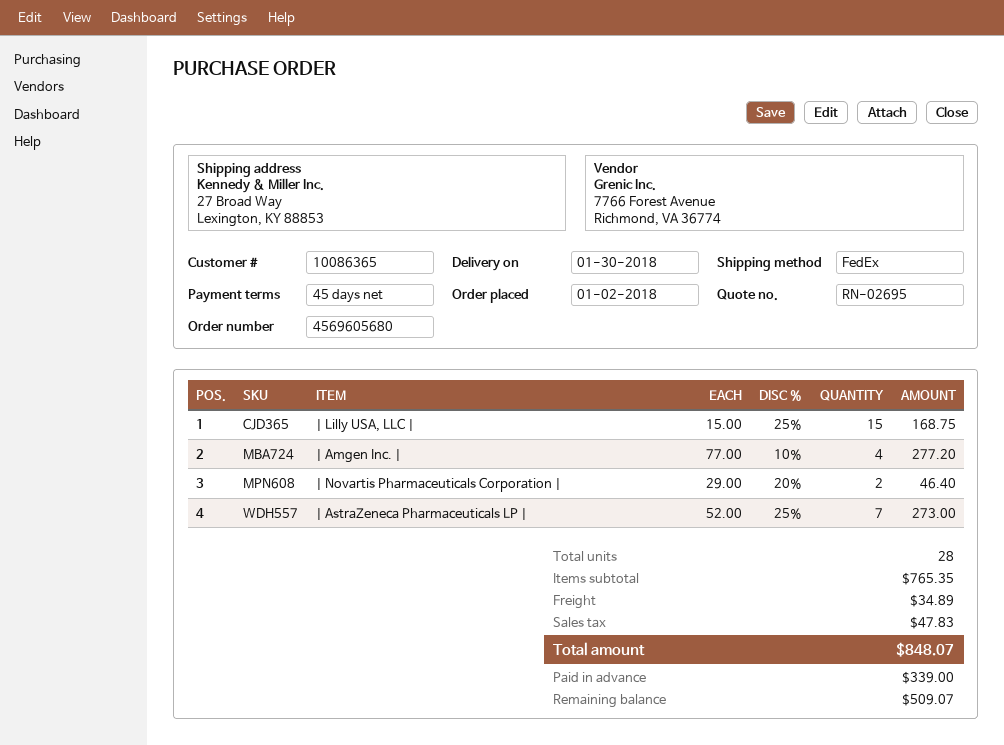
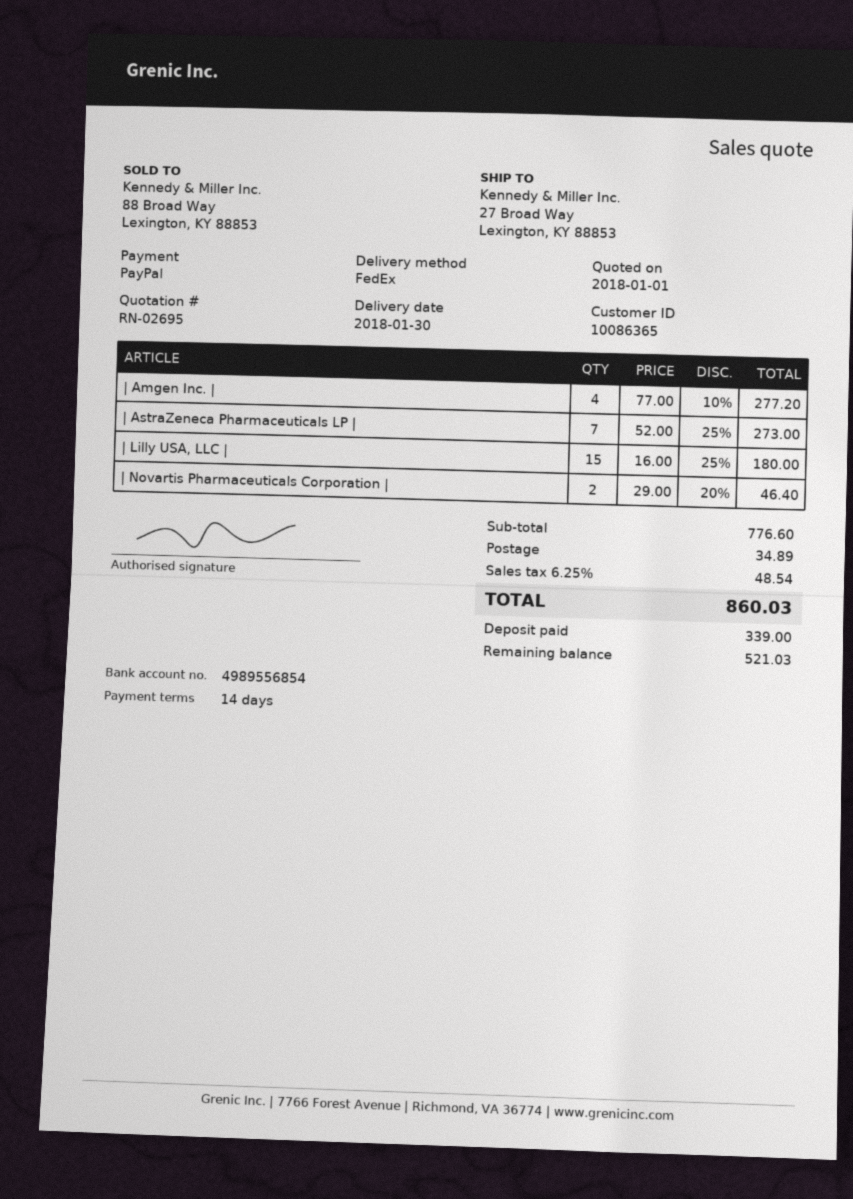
payment terms: 45 days -> 14 days
| Lilly USA, LLC |: 15 x 15.00 - 25% = 168.75 -> 15 x 16.00 - 25% = 180.00
subtotal: 765.35 -> 776.60
tax: 47.83 -> 48.54
total: 848.07 -> 860.03
balance: 509.07 -> 521.03

